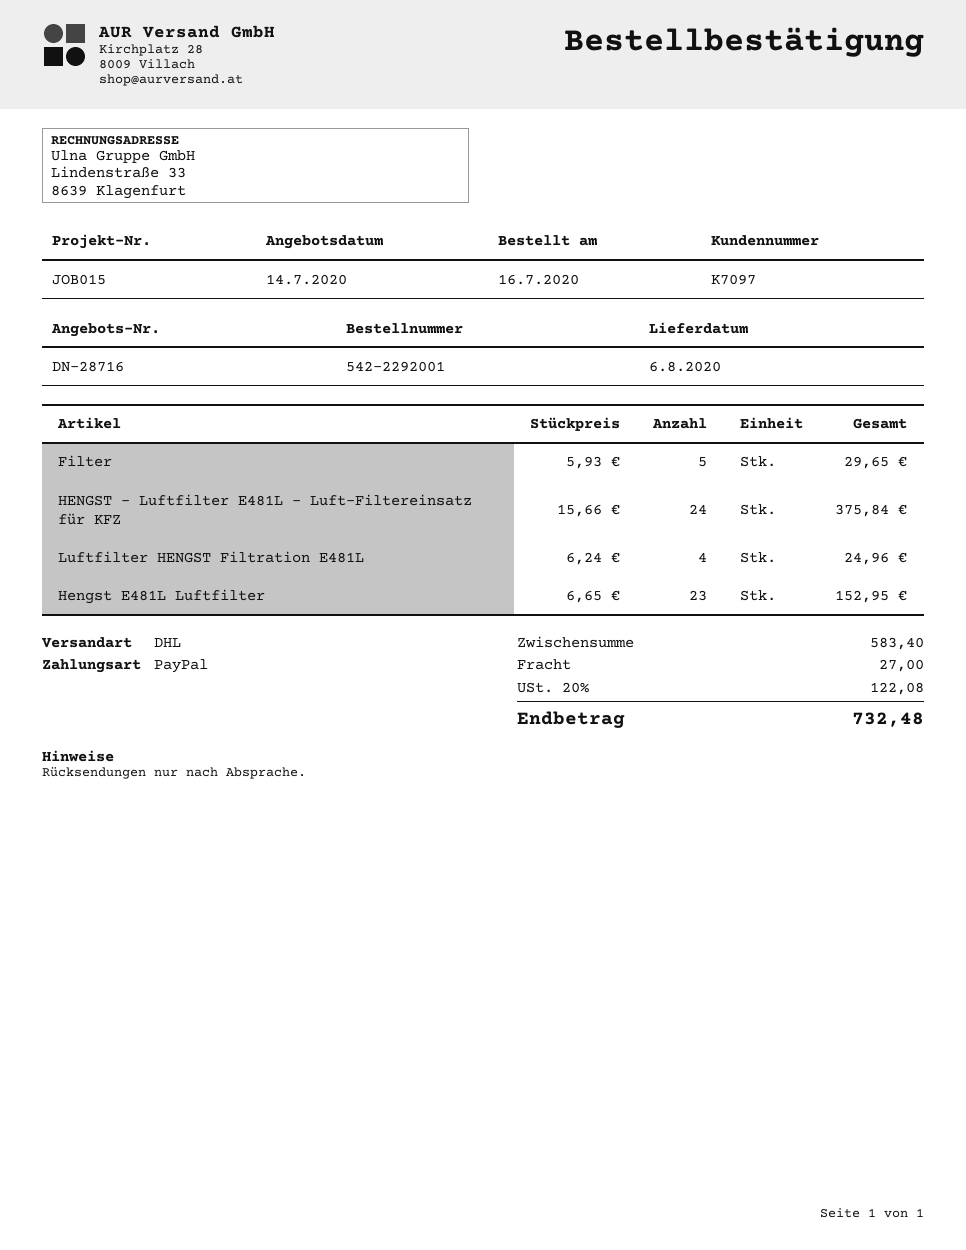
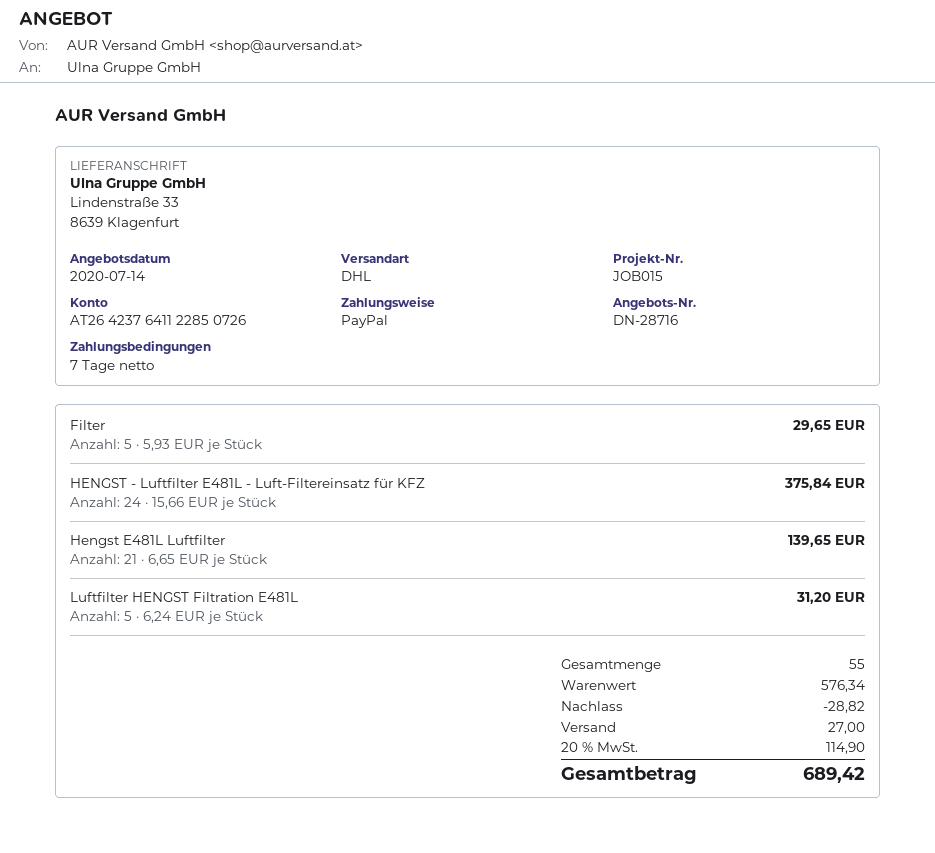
Luftfilter HENGST Filtration E481L: 4 x 6.24 = 24.96 -> 5 x 6.24 = 31.20
Hengst E481L Luftfilter: 23 x 6.65 = 152.95 -> 21 x 6.65 = 139.65
subtotal: 583.40 -> 576.34
discount: none -> 28.82
tax: 20% = 122.08 -> 20% = 114.90
total: 732.48 -> 689.42

